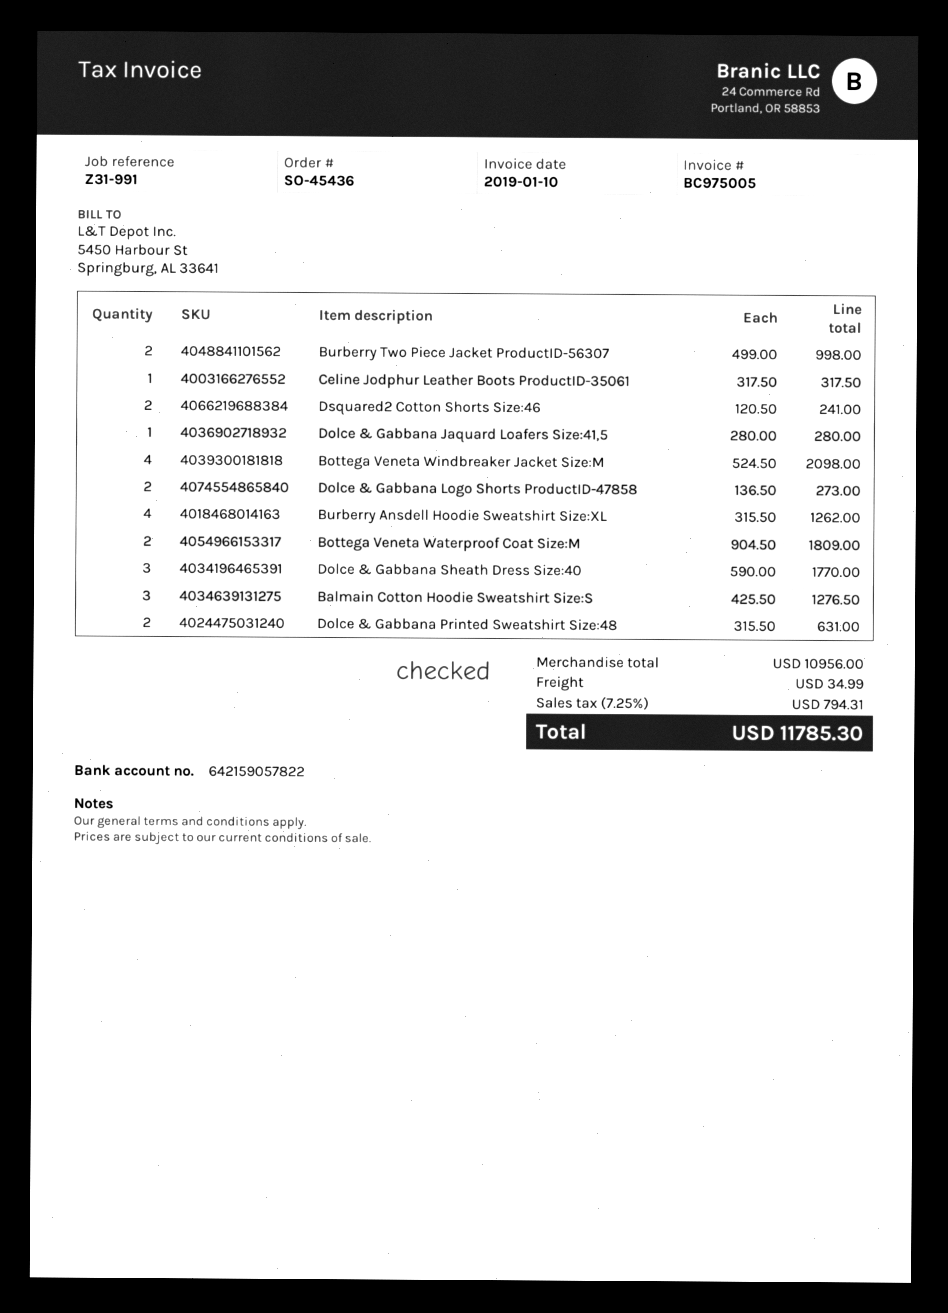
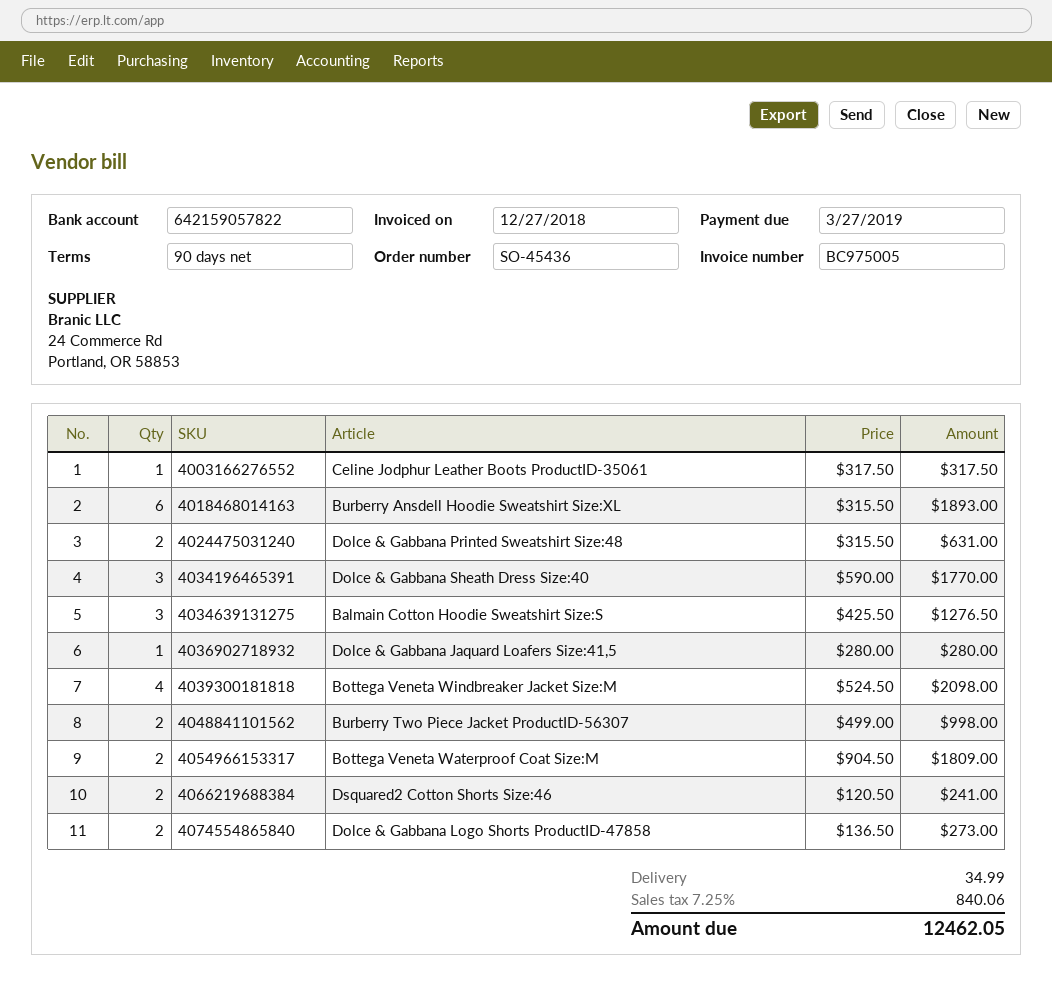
invoice date: 2019-01-10 -> 2018-12-27
Burberry Ansdell Hoodie Sweatshirt Size:XL: 4 x 315.50 = 1262.00 -> 6 x 315.50 = 1893.00
tax: 7.25% = 794.31 -> 7.25% = 840.06
total: 11785.30 -> 12462.05

